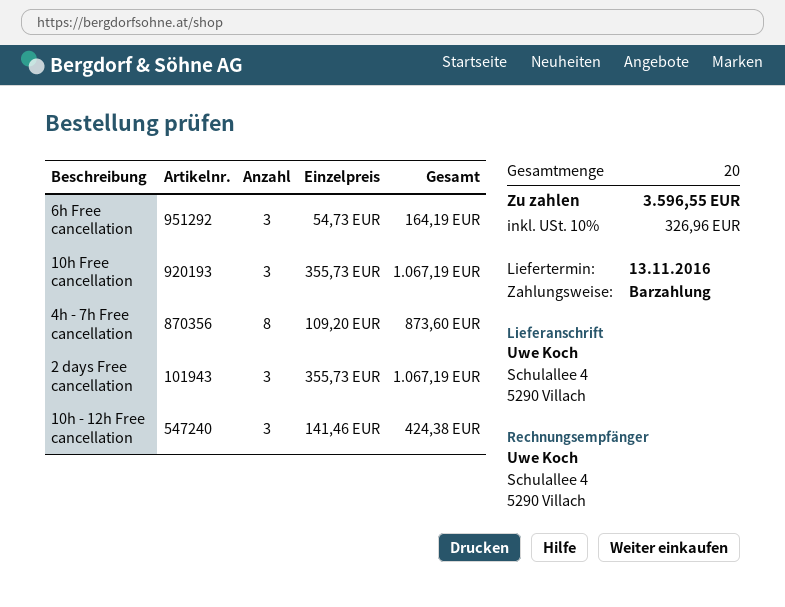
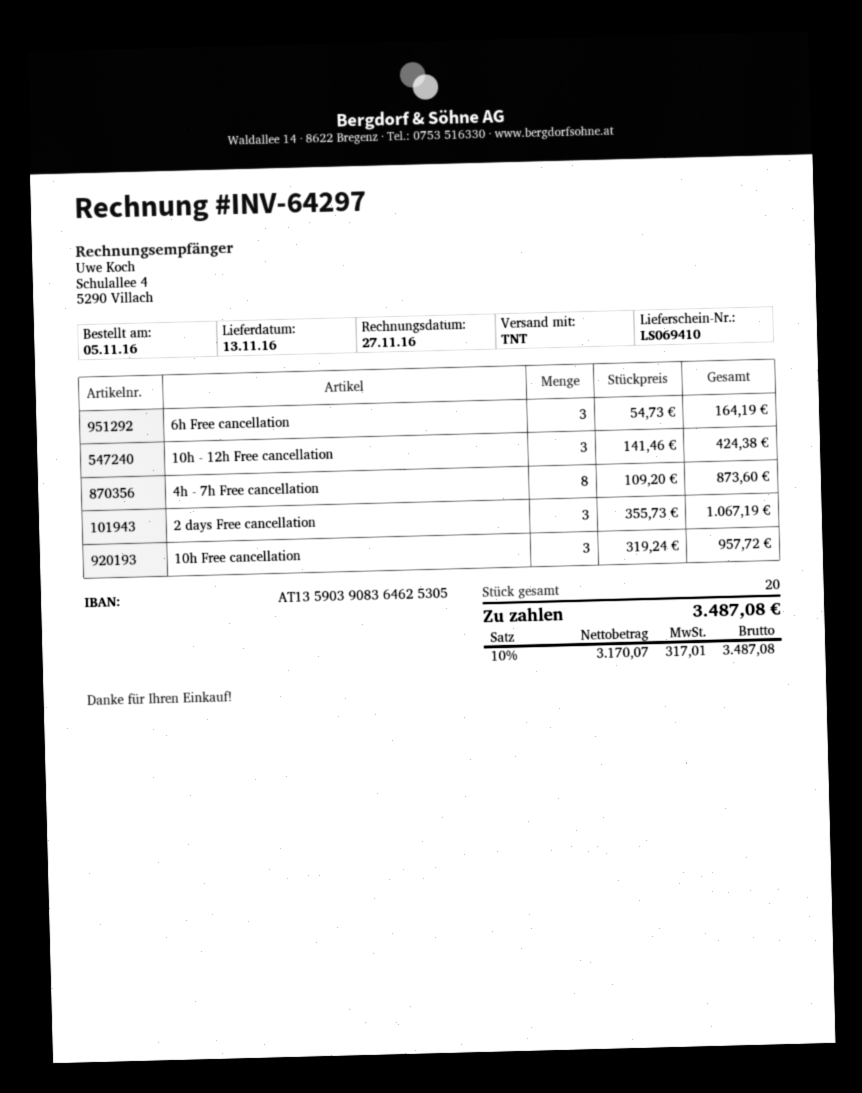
10h Free cancellation: 3 x 355.73 = 1067.19 -> 3 x 319.24 = 957.72
tax: 10% = 326.96 -> 10% = 317.01
total: 3596.55 -> 3487.08

